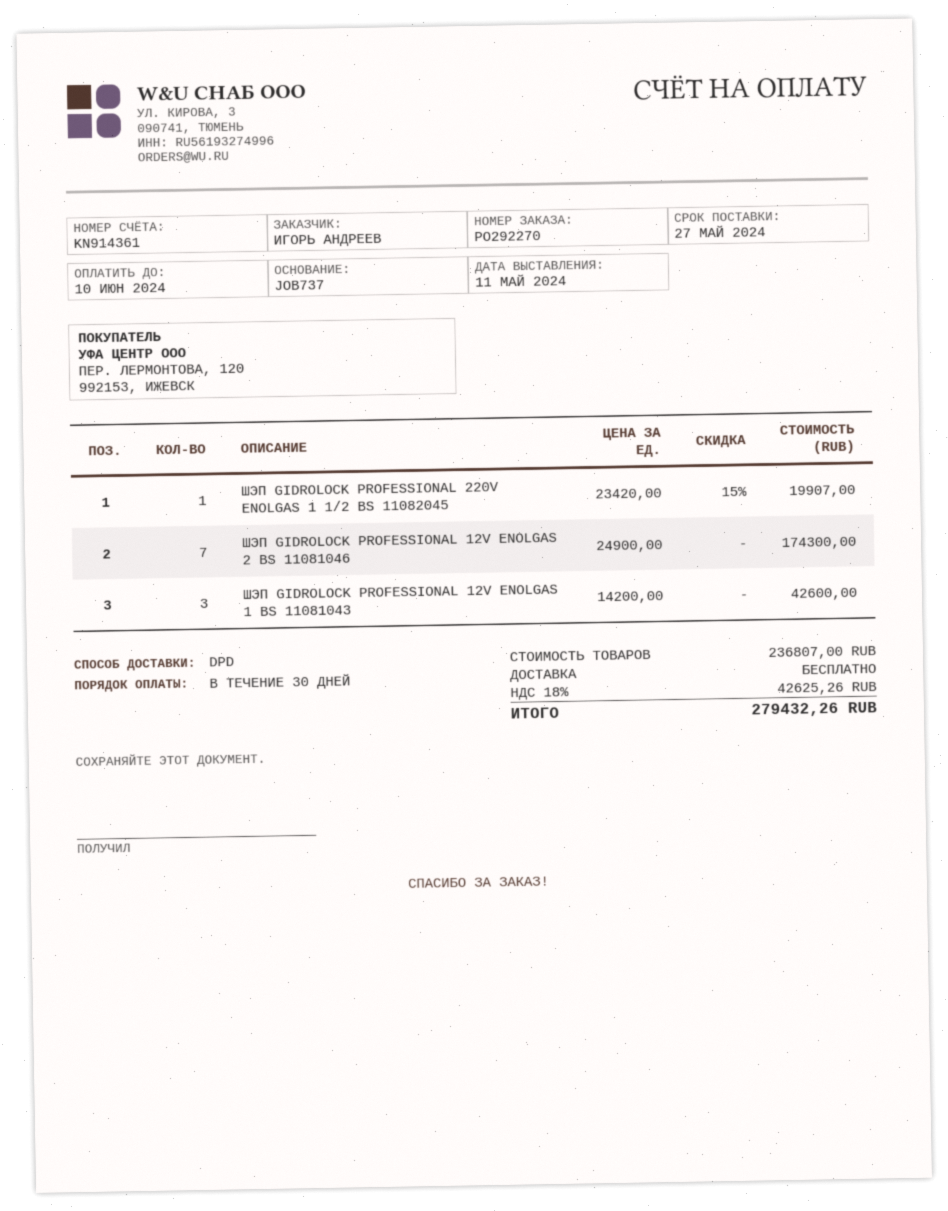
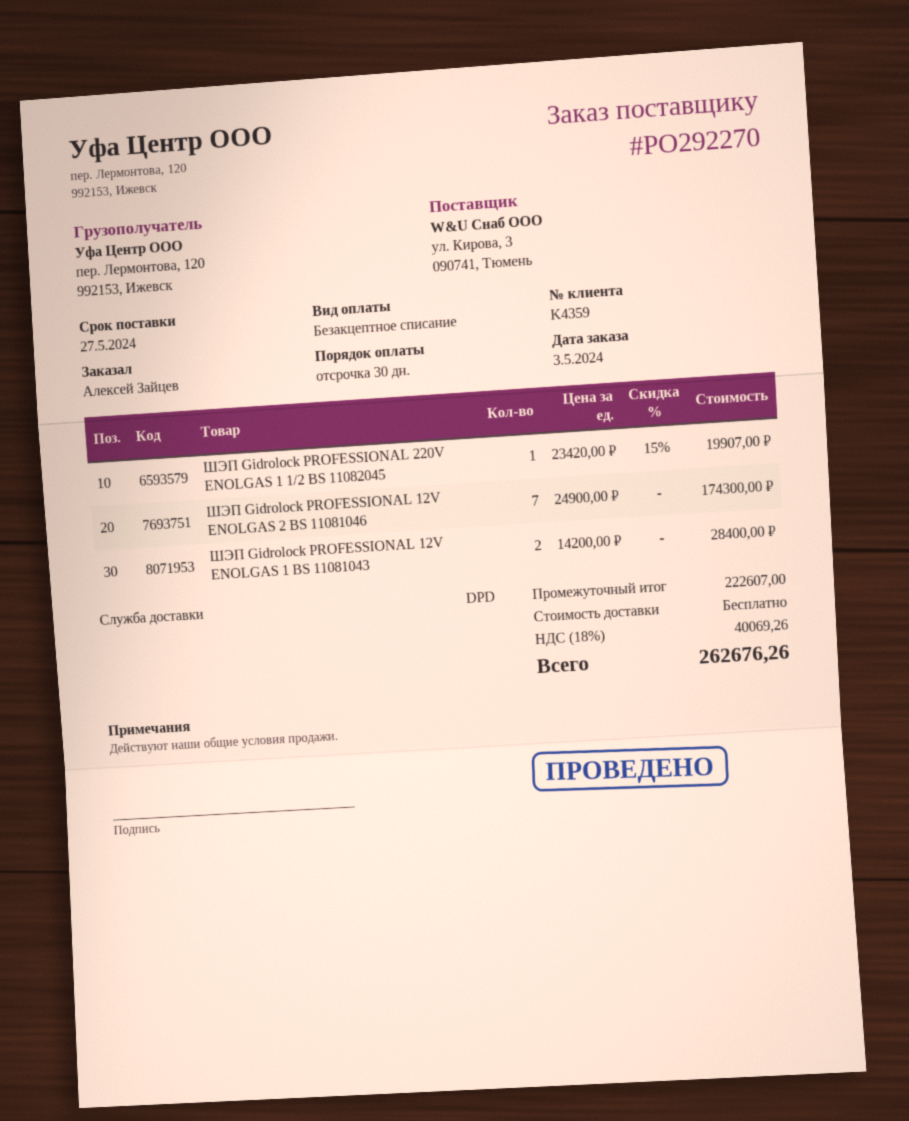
ordered by: ИГОРЬ АНДРЕЕВ -> Алексей Зайцев
ШЭП GIDROLOCK PROFESSIONAL 12V ENOLGAS 1 BS 11081043: 3 x 14200.00 = 42600.00 -> 2 x 14200.00 = 28400.00
subtotal: 236807.00 -> 222607.00
tax: 18% = 42625.26 -> 18% = 40069.26
total: 279432.26 -> 262676.26

